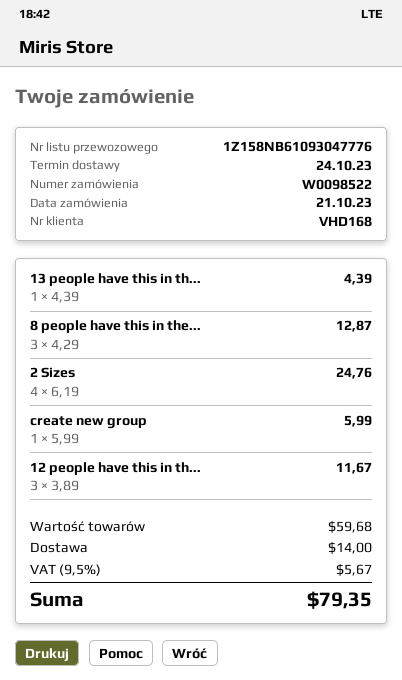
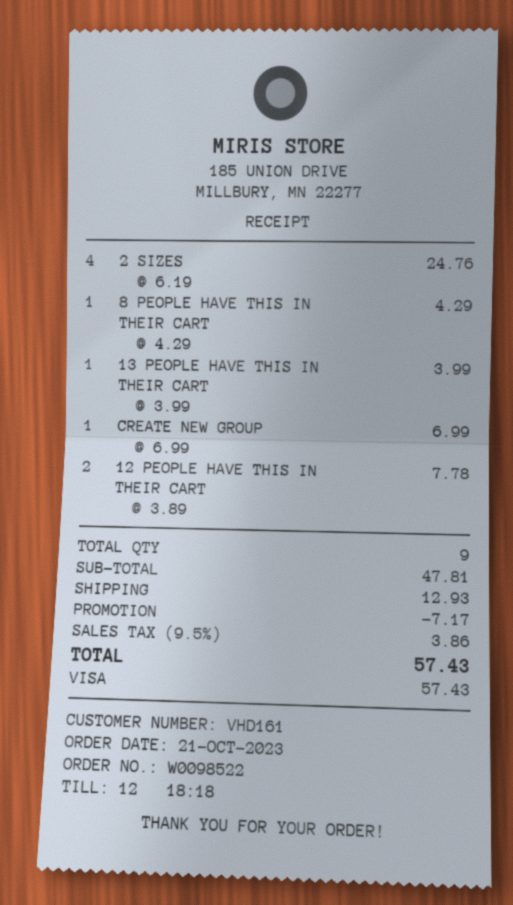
customer number: VHD168 -> VHD161
13 people have this in th...: 1 x 4.39 = 4.39 -> 1 x 3.99 = 3.99
8 people have this in the...: 3 x 4.29 = 12.87 -> 1 x 4.29 = 4.29
create new group: 1 x 5.99 = 5.99 -> 1 x 6.99 = 6.99
12 people have this in th...: 3 x 3.89 = 11.67 -> 2 x 3.89 = 7.78
subtotal: 59.68 -> 47.81
discount: none -> 7.17
shipping: 14.00 -> 12.93
tax: 9.5% = 5.67 -> 9.5% = 3.86
total: 79.35 -> 57.43

